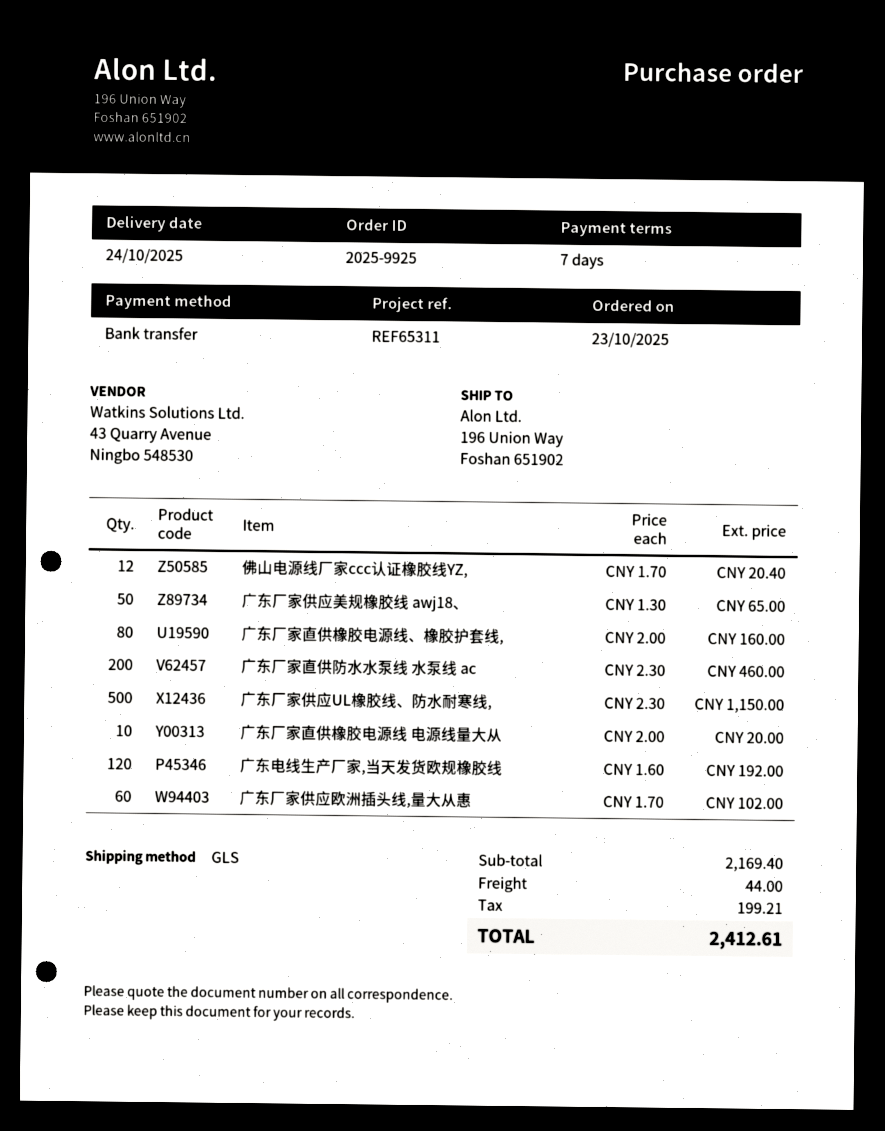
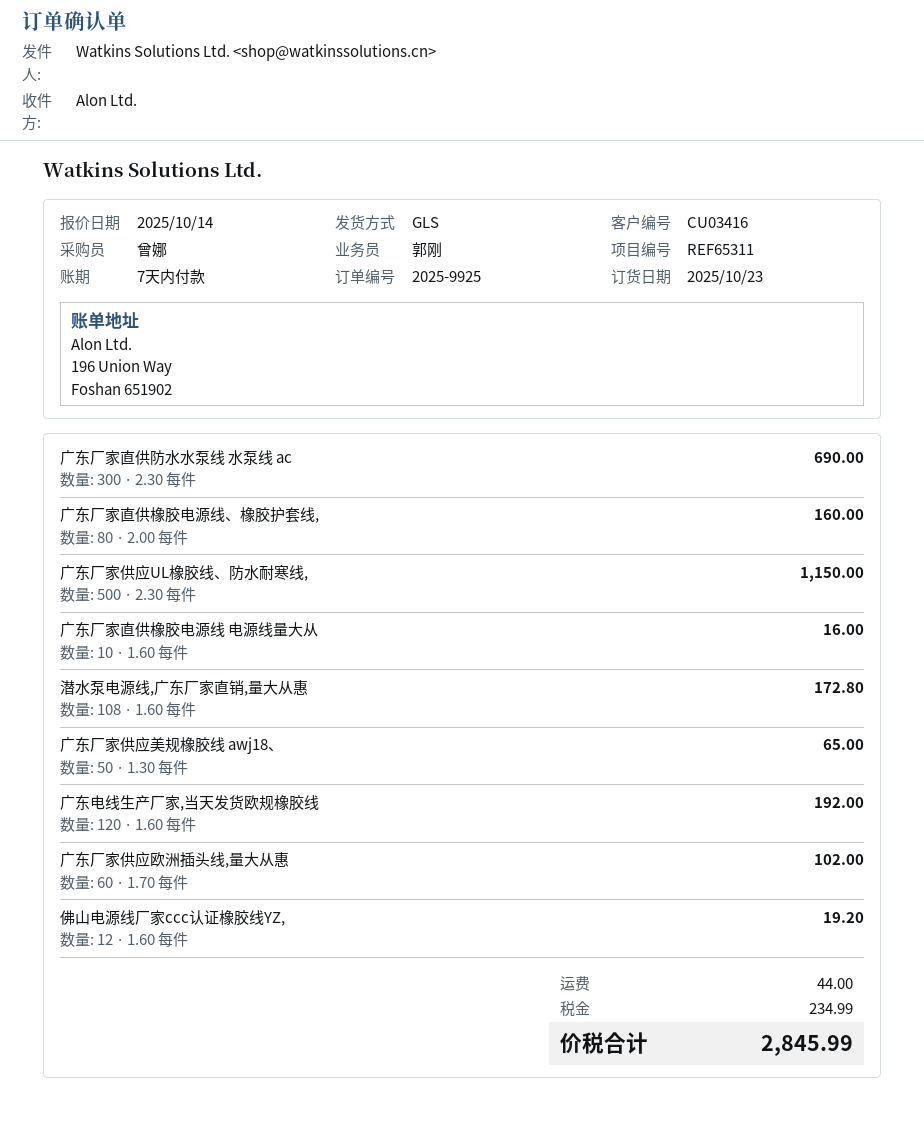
佛山电源线厂家ccc认证橡胶线YZ,: 12 x 1.70 = 20.40 -> 12 x 1.60 = 19.20
广东厂家直供防水水泵线 水泵线 ac: 200 x 2.30 = 460.00 -> 300 x 2.30 = 690.00
广东厂家直供橡胶电源线 电源线量大从: 10 x 2.00 = 20.00 -> 10 x 1.60 = 16.00
潜水泵电源线,广东厂家直销,量大从惠: none -> 108 x 1.60 = 172.80
tax: 199.21 -> 234.99
total: 2412.61 -> 2845.99

